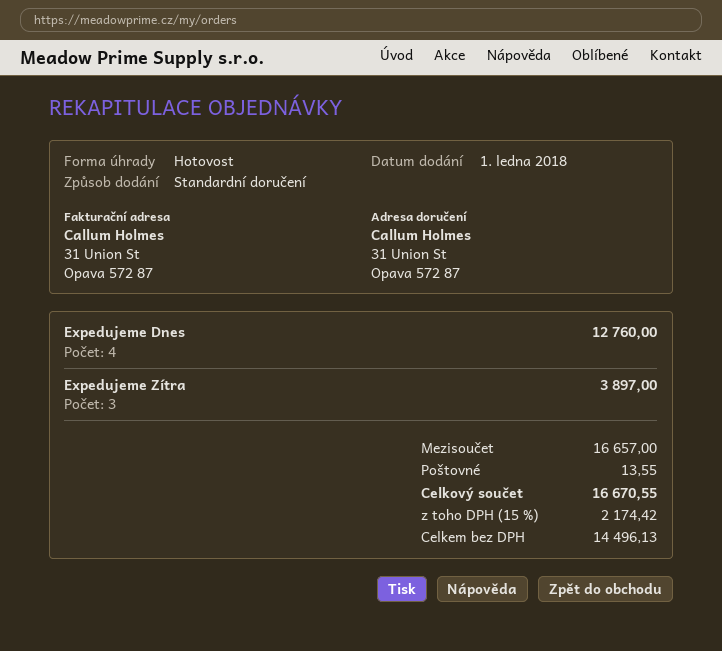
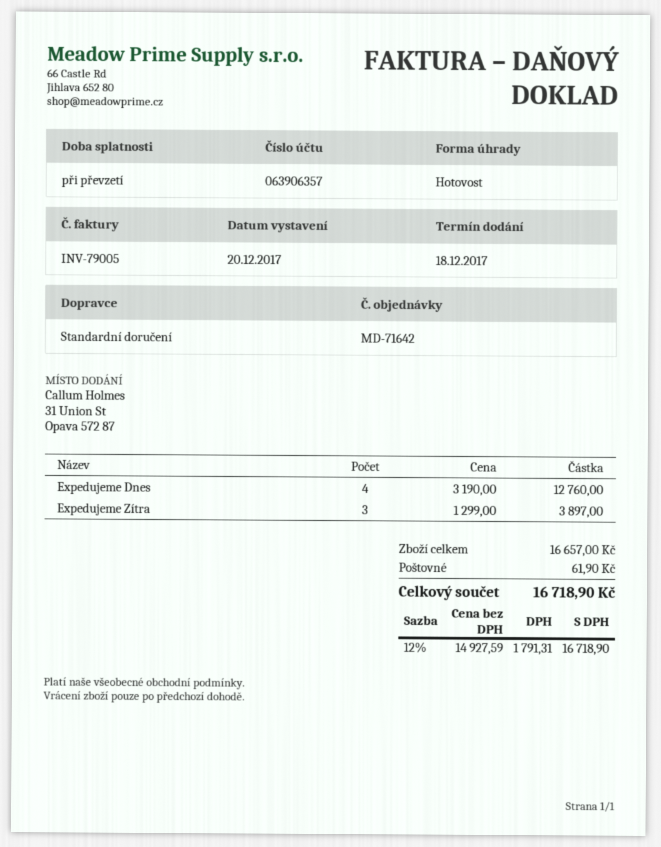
delivery date: 2018-01-01 -> 2017-12-18
shipping: 13.55 -> 61.90
net: 14496.13 -> 14927.59
tax: 15% = 2174.42 -> 12% = 1791.31
total: 16670.55 -> 16718.90

